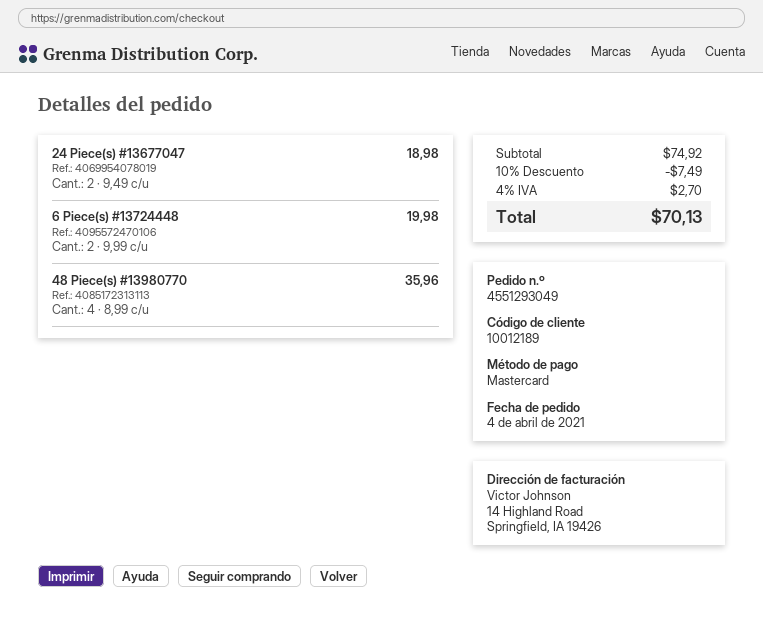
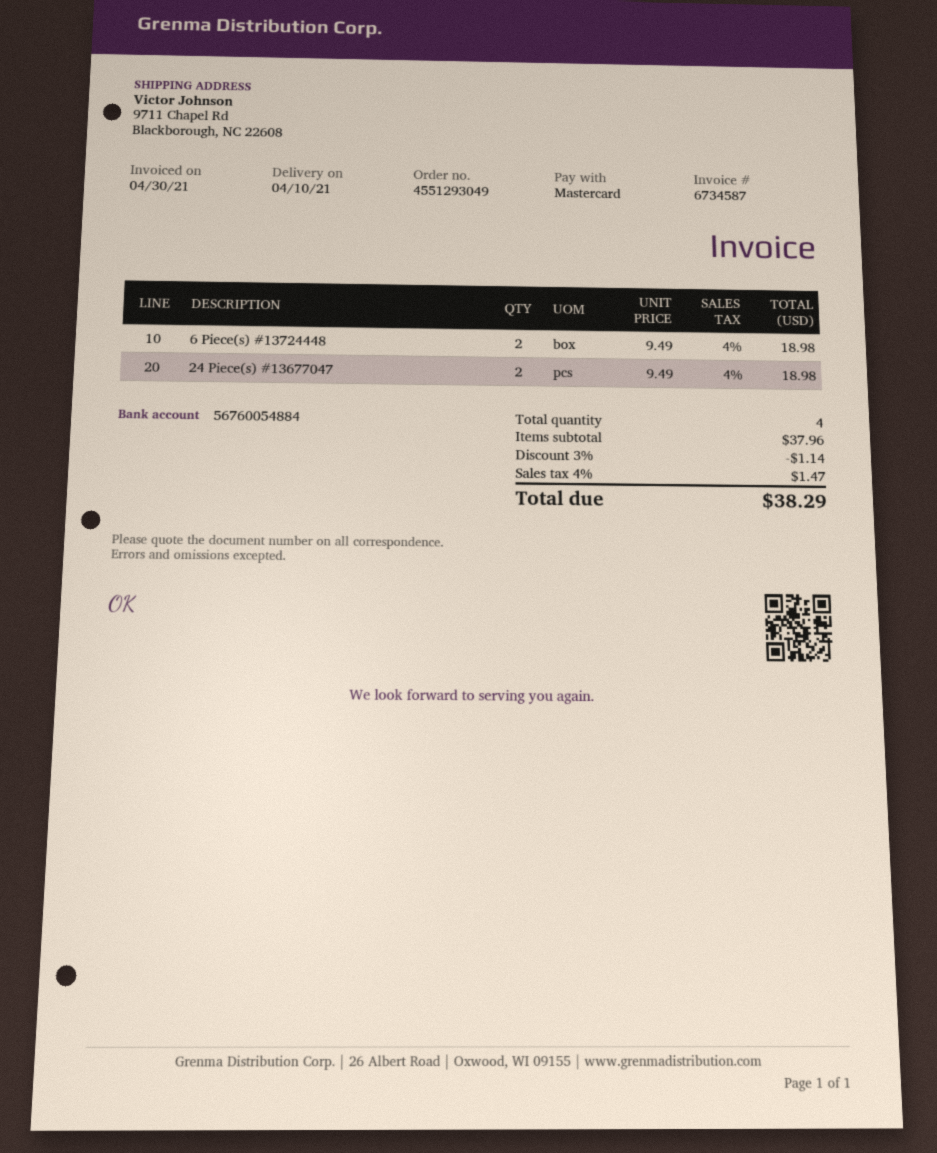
6 Piece(s) #13724448: 2 x 9.99 = 19.98 -> 2 x 9.49 = 18.98
48 Piece(s) #13980770: 4 x 8.99 = 35.96 -> none
subtotal: 74.92 -> 37.96
discount: 10% = 7.49 -> 3% = 1.14
tax: 4% = 2.70 -> 4% = 1.47
total: 70.13 -> 38.29

